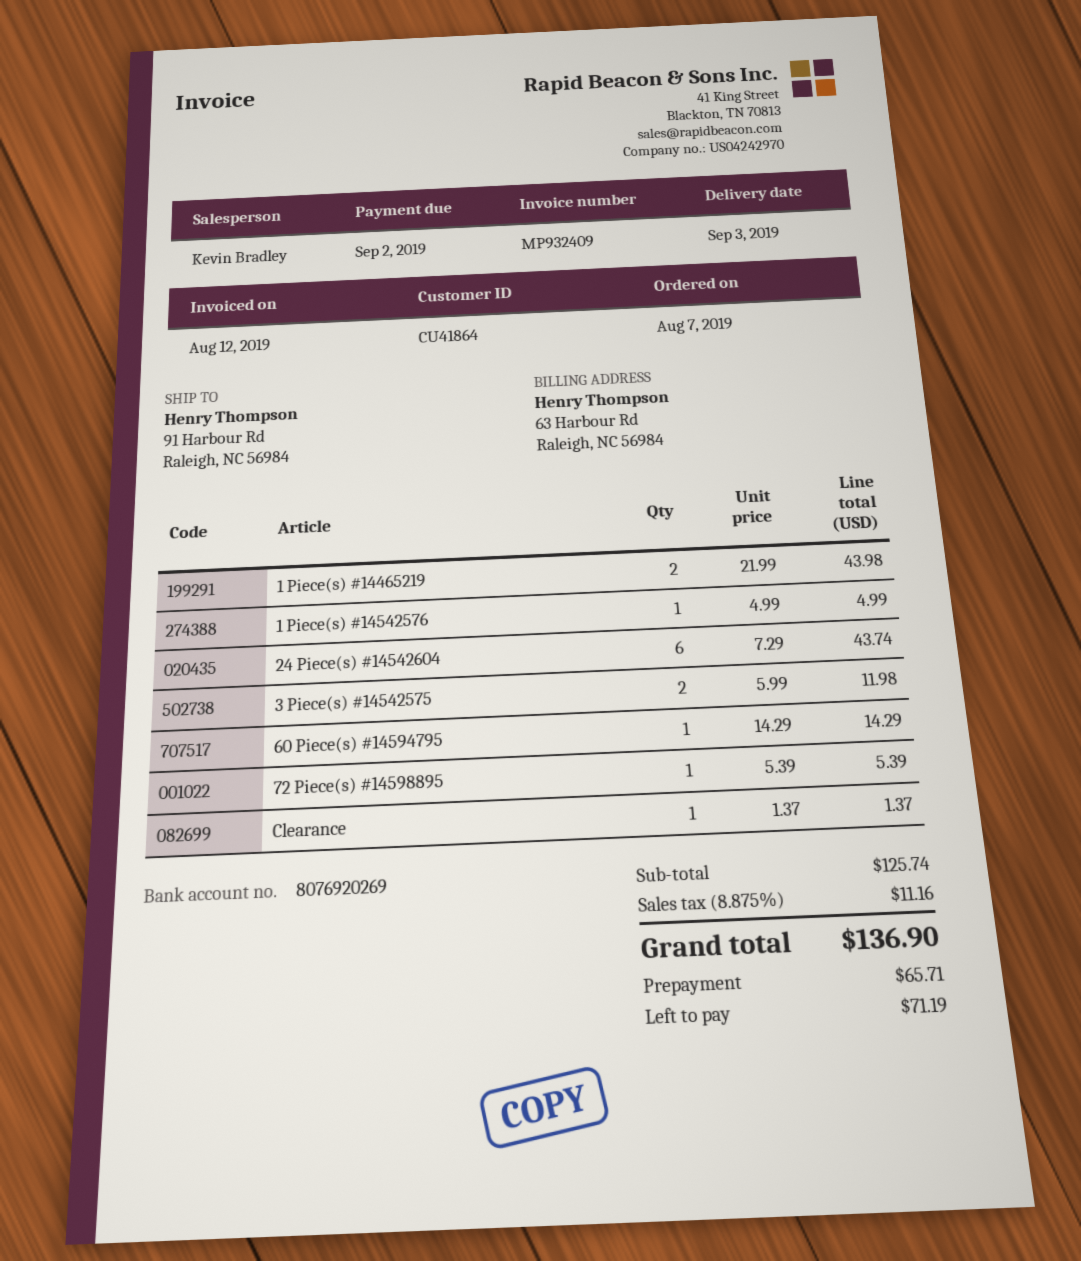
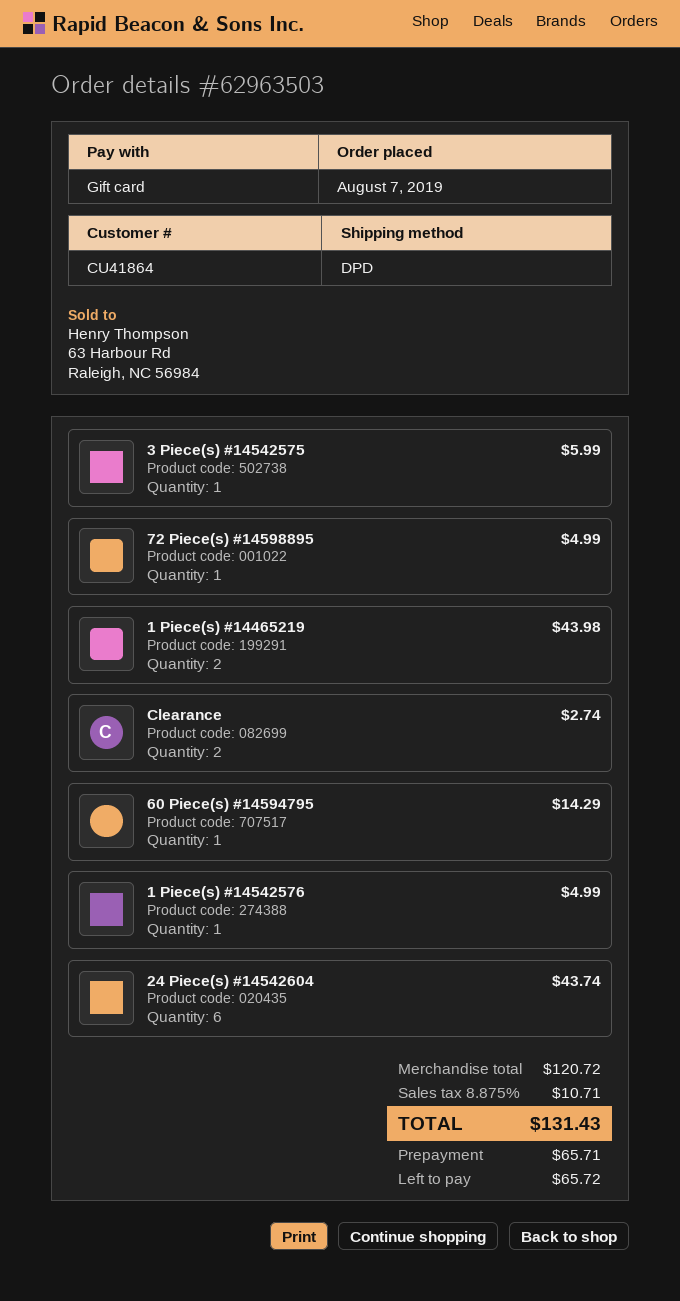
3 Piece(s) #14542575: 2 for 11.98 -> 1 for 5.99
72 Piece(s) #14598895: 1 for 5.39 -> 1 for 4.99
Clearance: 1 for 1.37 -> 2 for 2.74
subtotal: 125.74 -> 120.72
tax: 8.875% = 11.16 -> 8.875% = 10.71
total: 136.90 -> 131.43
balance: 71.19 -> 65.72

